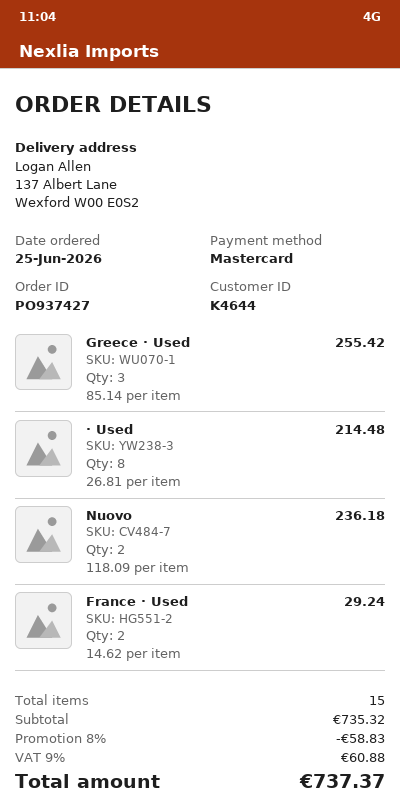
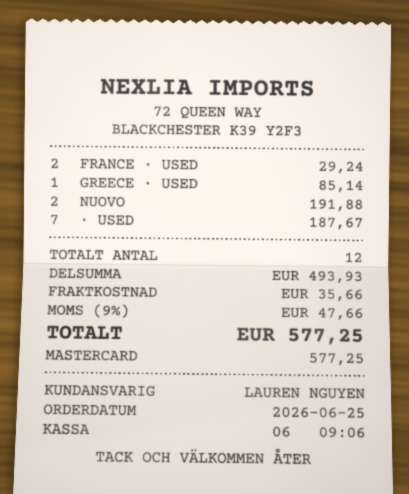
Greece · Used: 3 for 255.42 -> 1 for 85.14
· Used: 8 for 214.48 -> 7 for 187.67
Nuovo: 2 for 236.18 -> 2 for 191.88
total quantity: 15 -> 12
subtotal: 735.32 -> 493.93
discount: 8% = 58.83 -> none
shipping: none -> 35.66
tax: 9% = 60.88 -> 9% = 47.66
total: 737.37 -> 577.25

